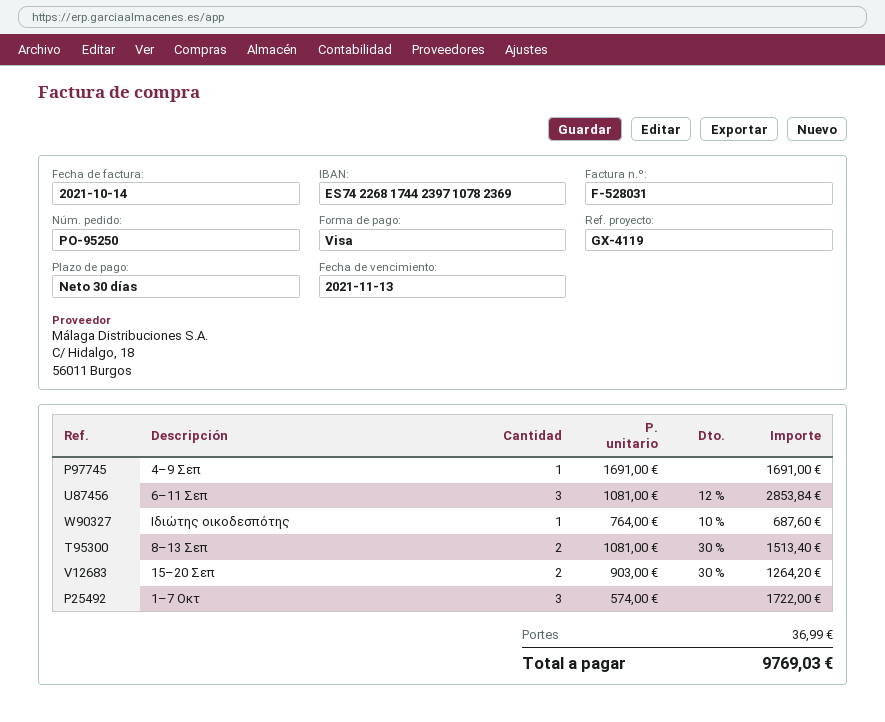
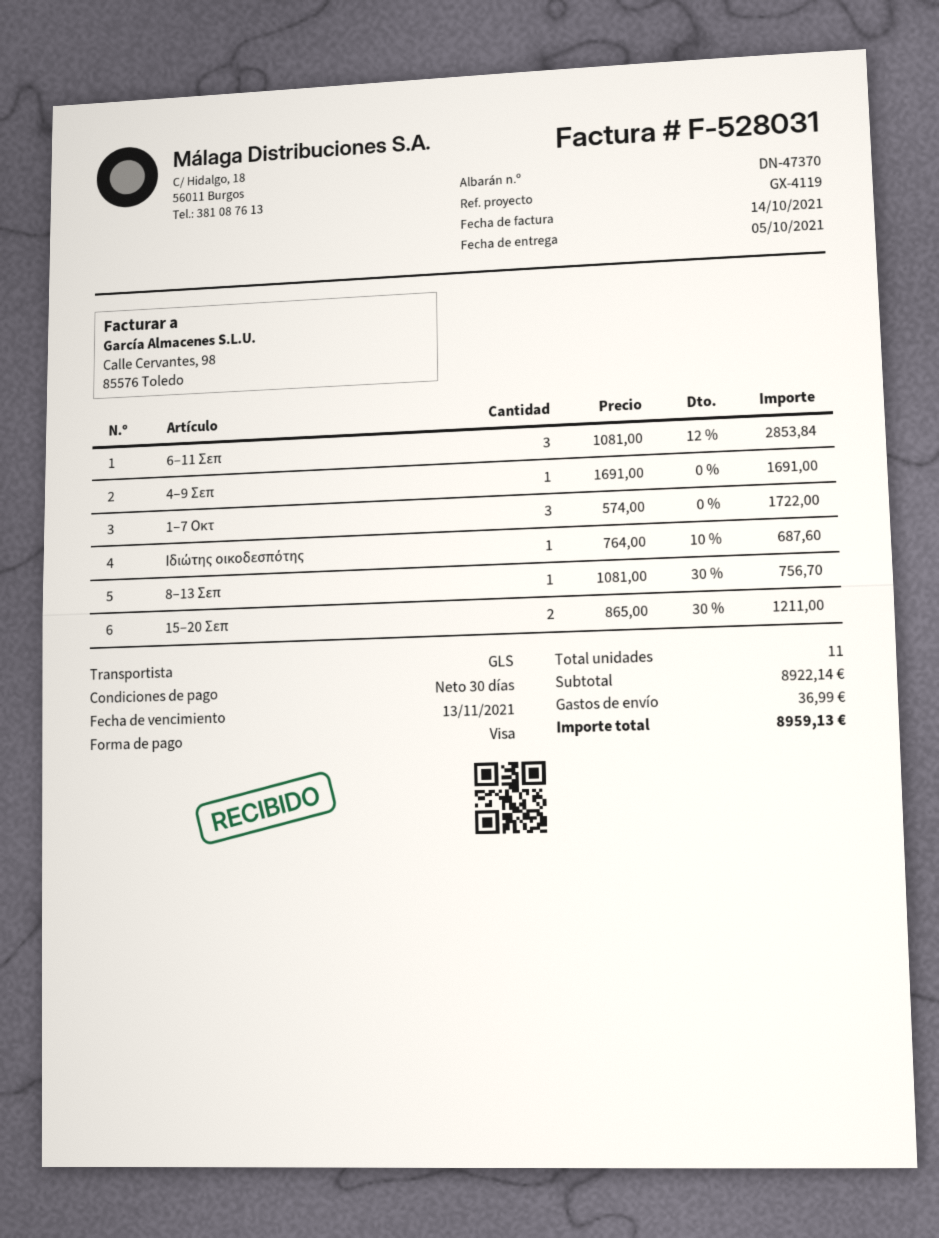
8–13 Σεπ: 2 x 1081.00 - 30% = 1513.40 -> 1 x 1081.00 - 30% = 756.70
15–20 Σεπ: 2 x 903.00 - 30% = 1264.20 -> 2 x 865.00 - 30% = 1211.00
total: 9769.03 -> 8959.13

